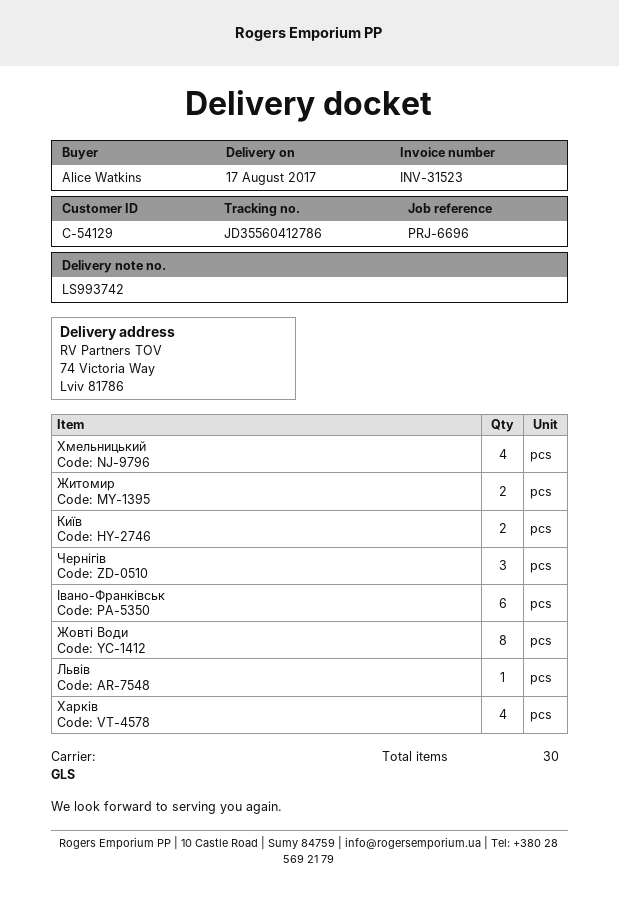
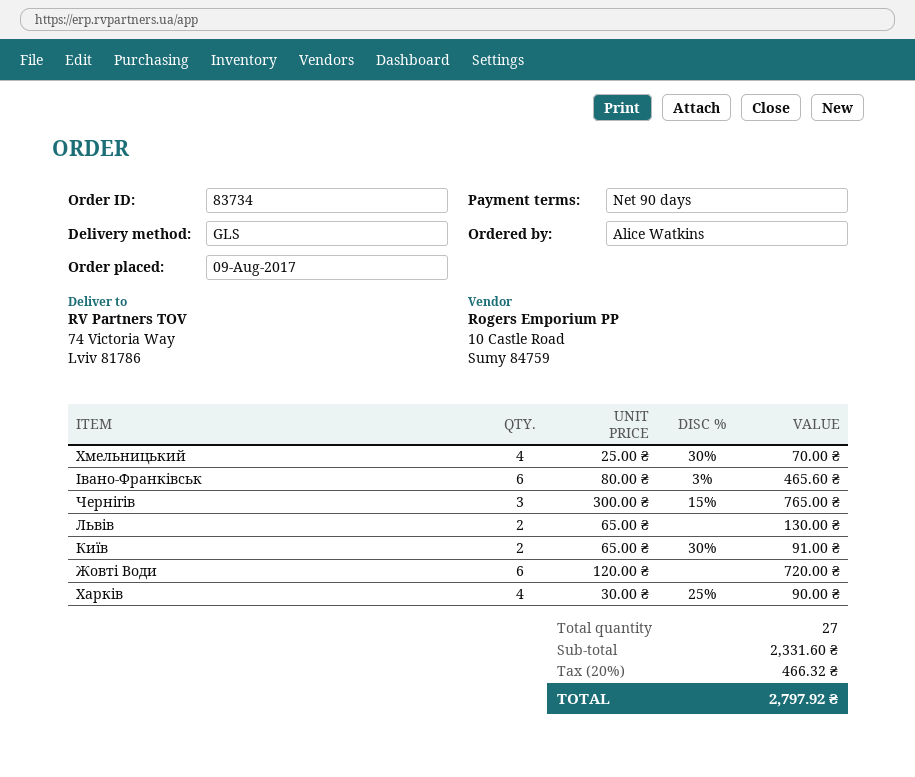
Житомир: 2 -> none
Жовті Води: 8 -> 6
Львів: 1 -> 2
total quantity: 30 -> 27

